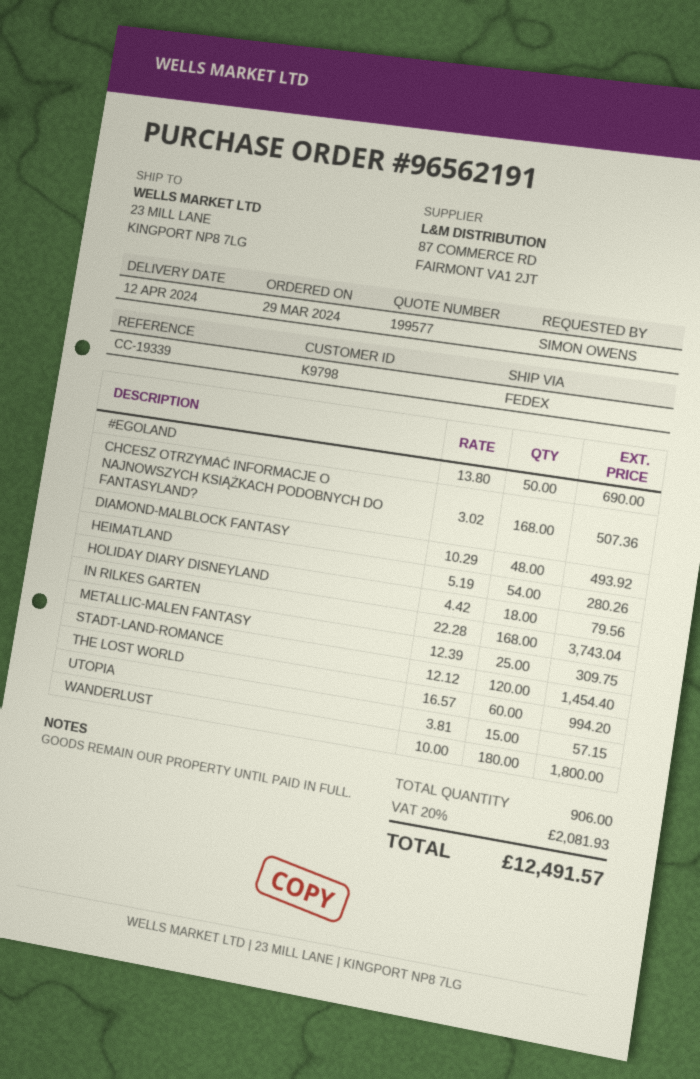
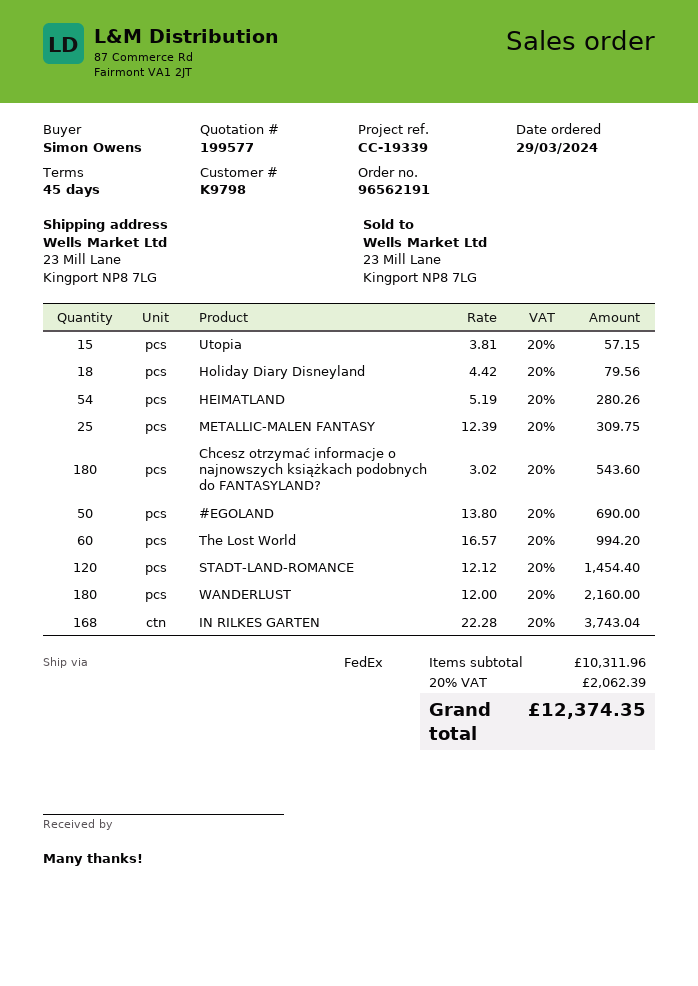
CHCESZ OTRZYMAĆ INFORMACJE O NAJNOWSZYCH KSIĄŻKACH PODOBNYCH DO FANTASYLAND?: 168 x 3.02 = 507.36 -> 180 x 3.02 = 543.60
DIAMOND-MALBLOCK FANTASY: 48 x 10.29 = 493.92 -> none
WANDERLUST: 180 x 10.00 = 1800.00 -> 180 x 12.00 = 2160.00
tax: 20% = 2081.93 -> 20% = 2062.39
total: 12491.57 -> 12374.35

